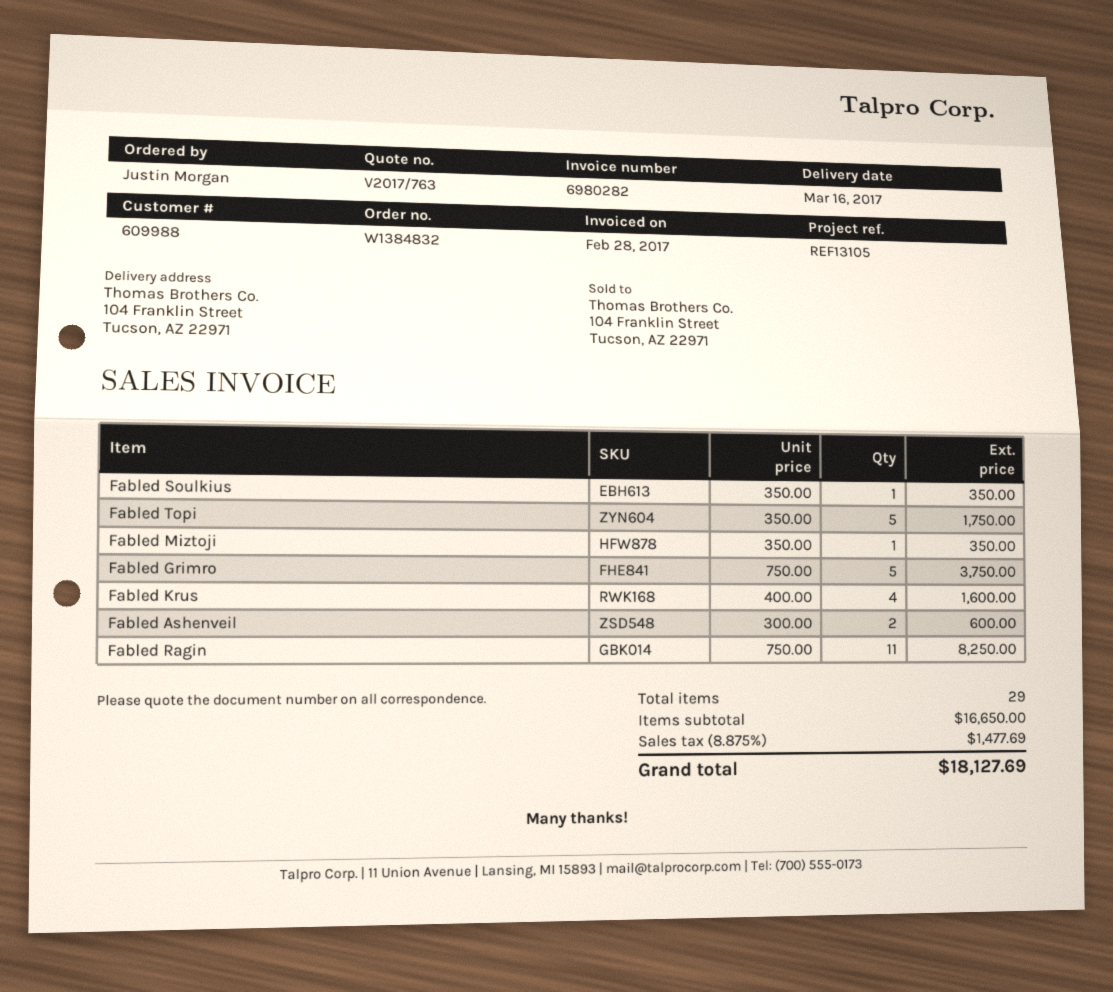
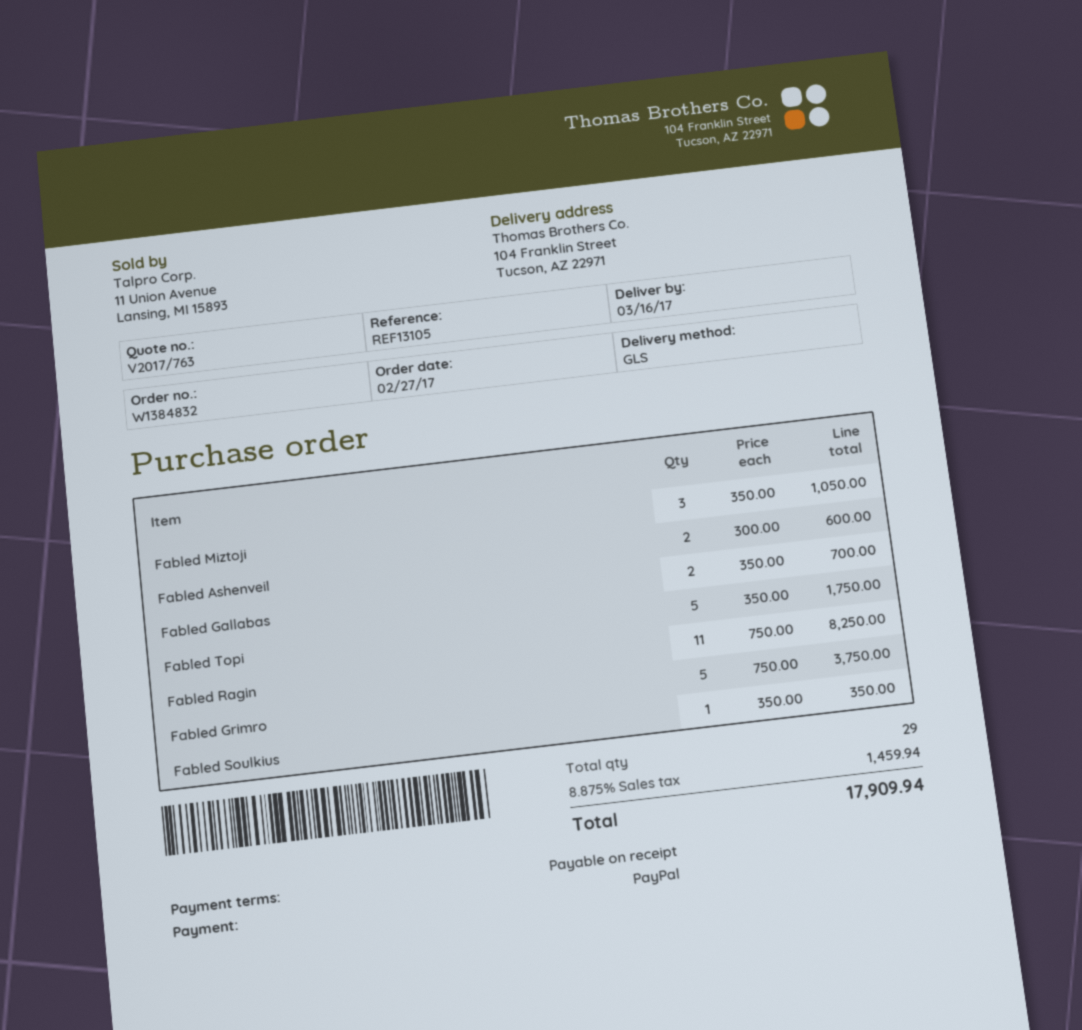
Fabled Miztoji: 1 x 350.00 = 350.00 -> 3 x 350.00 = 1050.00
Fabled Krus: 4 x 400.00 = 1600.00 -> none
Fabled Gallabas: none -> 2 x 350.00 = 700.00
tax: 8.875% = 1477.69 -> 8.875% = 1459.94
total: 18127.69 -> 17909.94

